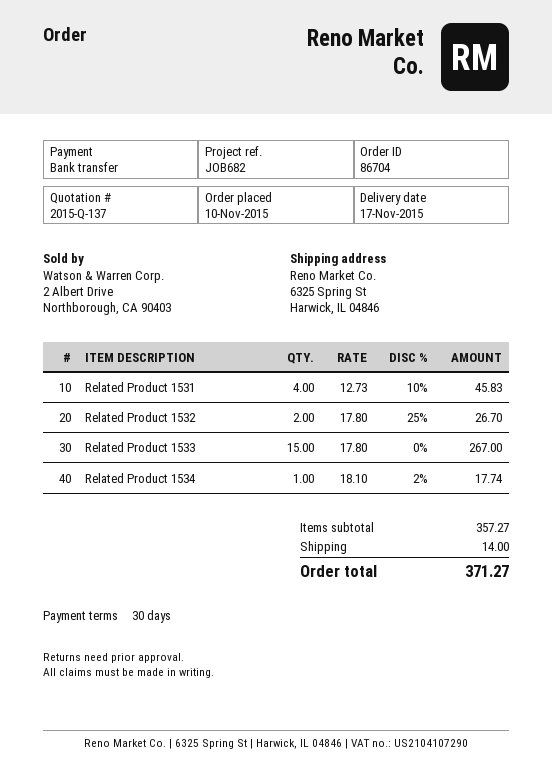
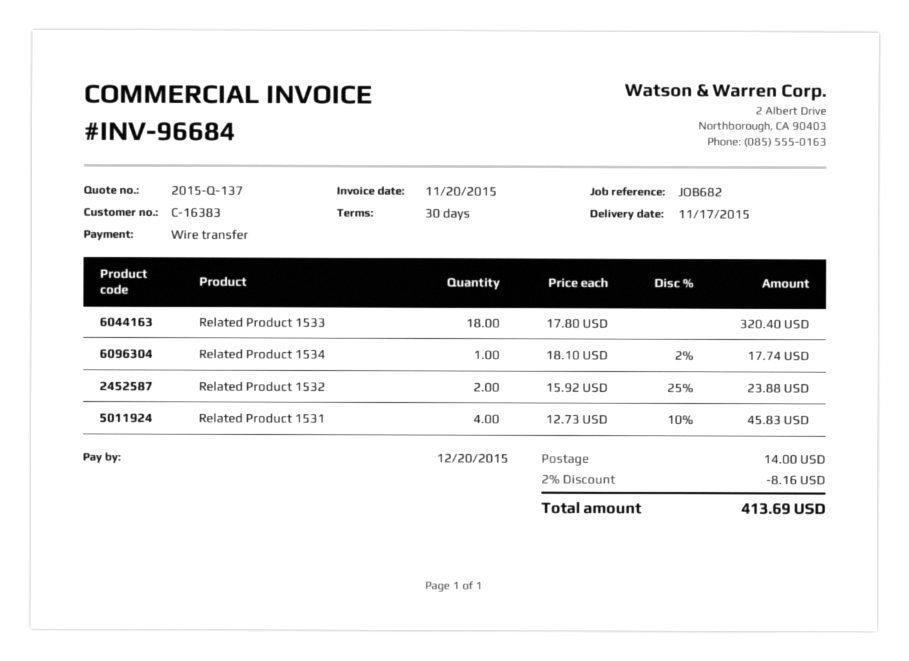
Related Product 1532: 2 x 17.80 - 25% = 26.70 -> 2 x 15.92 - 25% = 23.88
Related Product 1533: 15 x 17.80 = 267.00 -> 18 x 17.80 = 320.40
discount: none -> 2% = 8.16
total: 371.27 -> 413.69

